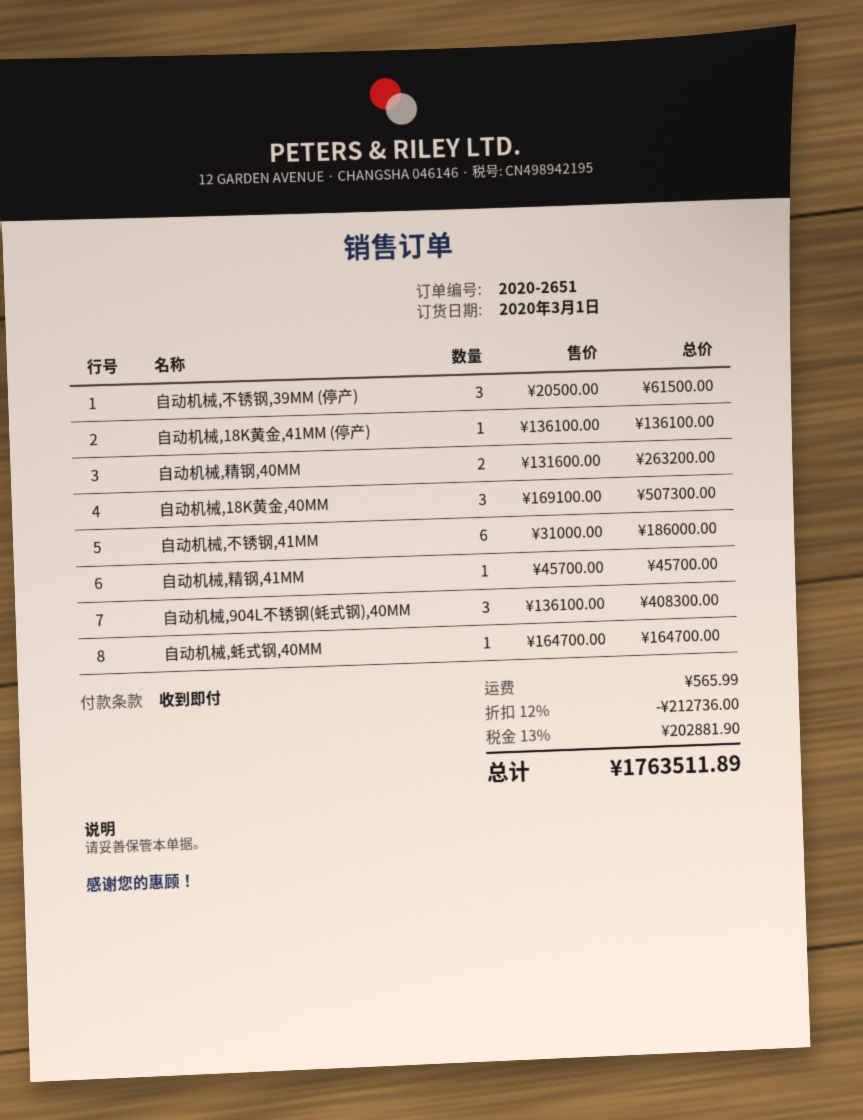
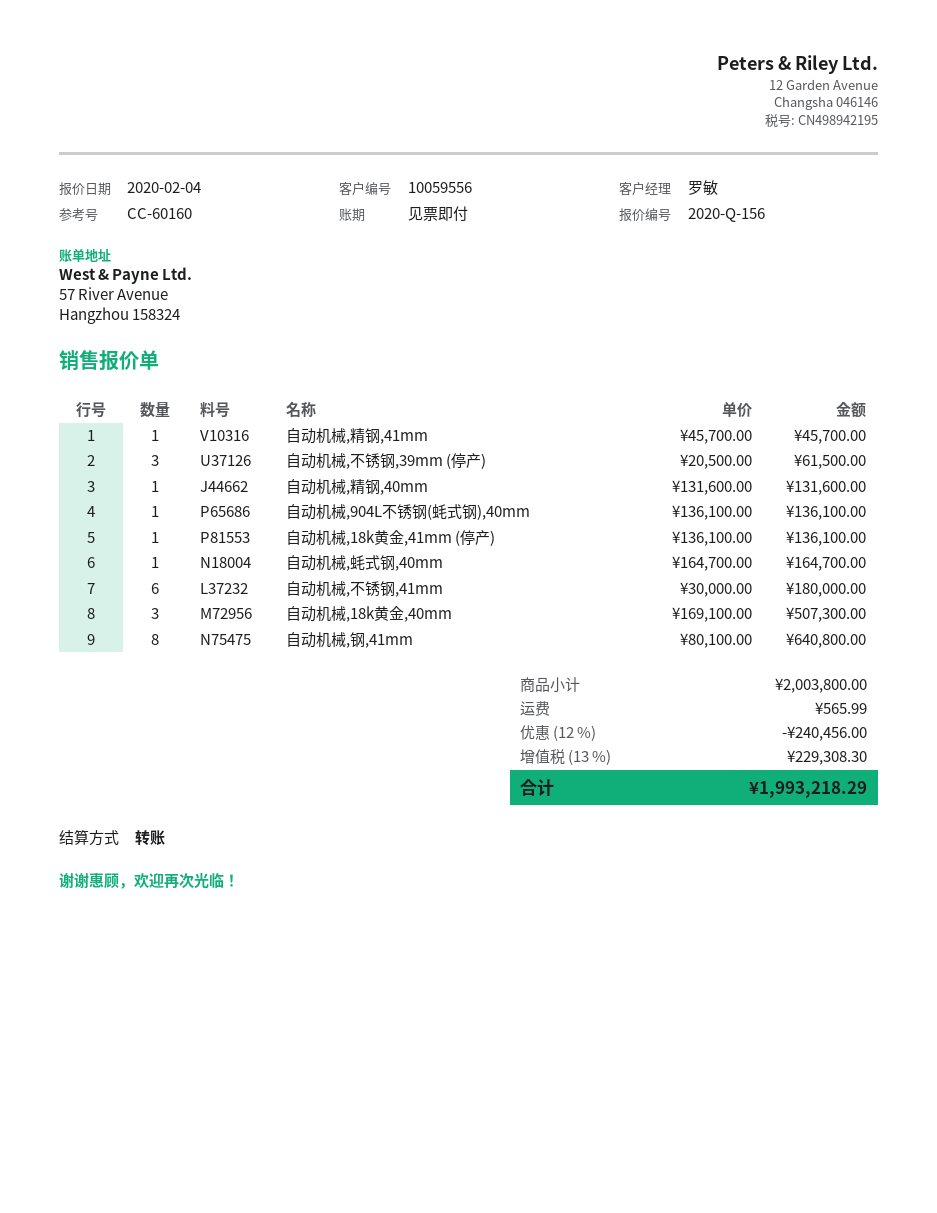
自动机械,精钢,40MM: 2 x 131600.00 = 263200.00 -> 1 x 131600.00 = 131600.00
自动机械,不锈钢,41MM: 6 x 31000.00 = 186000.00 -> 6 x 30000.00 = 180000.00
自动机械,904L不锈钢(蚝式钢),40MM: 3 x 136100.00 = 408300.00 -> 1 x 136100.00 = 136100.00
自动机械,钢,41mm: none -> 8 x 80100.00 = 640800.00
discount: 12% = 212736.00 -> 12% = 240456.00
tax: 13% = 202881.90 -> 13% = 229308.30
total: 1763511.89 -> 1993218.29

